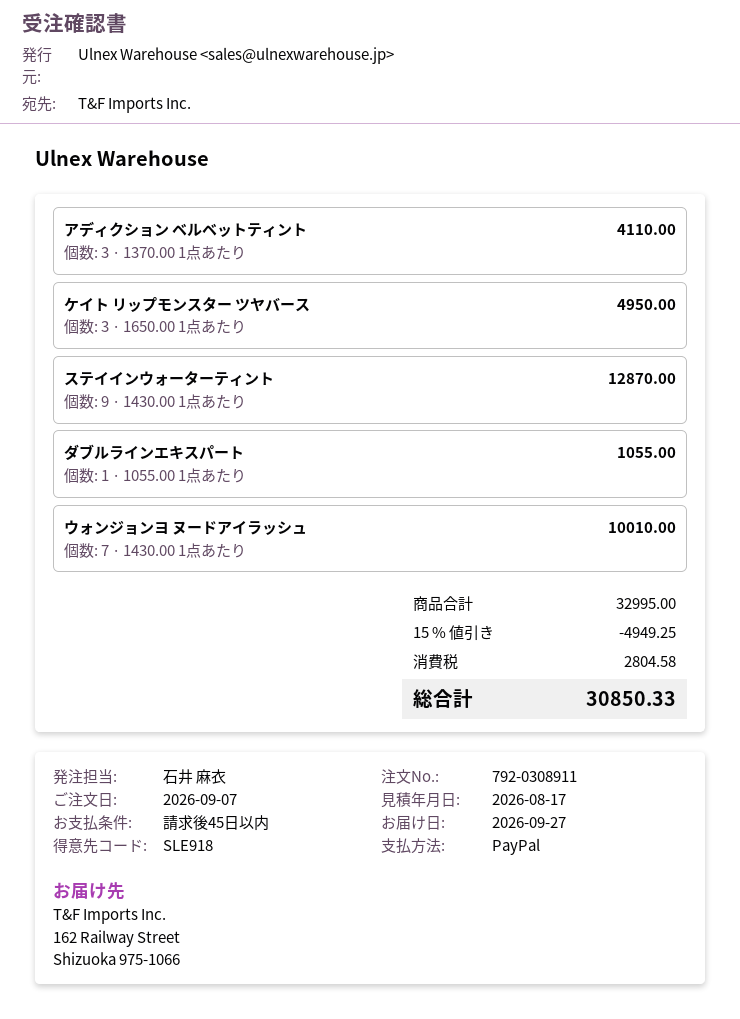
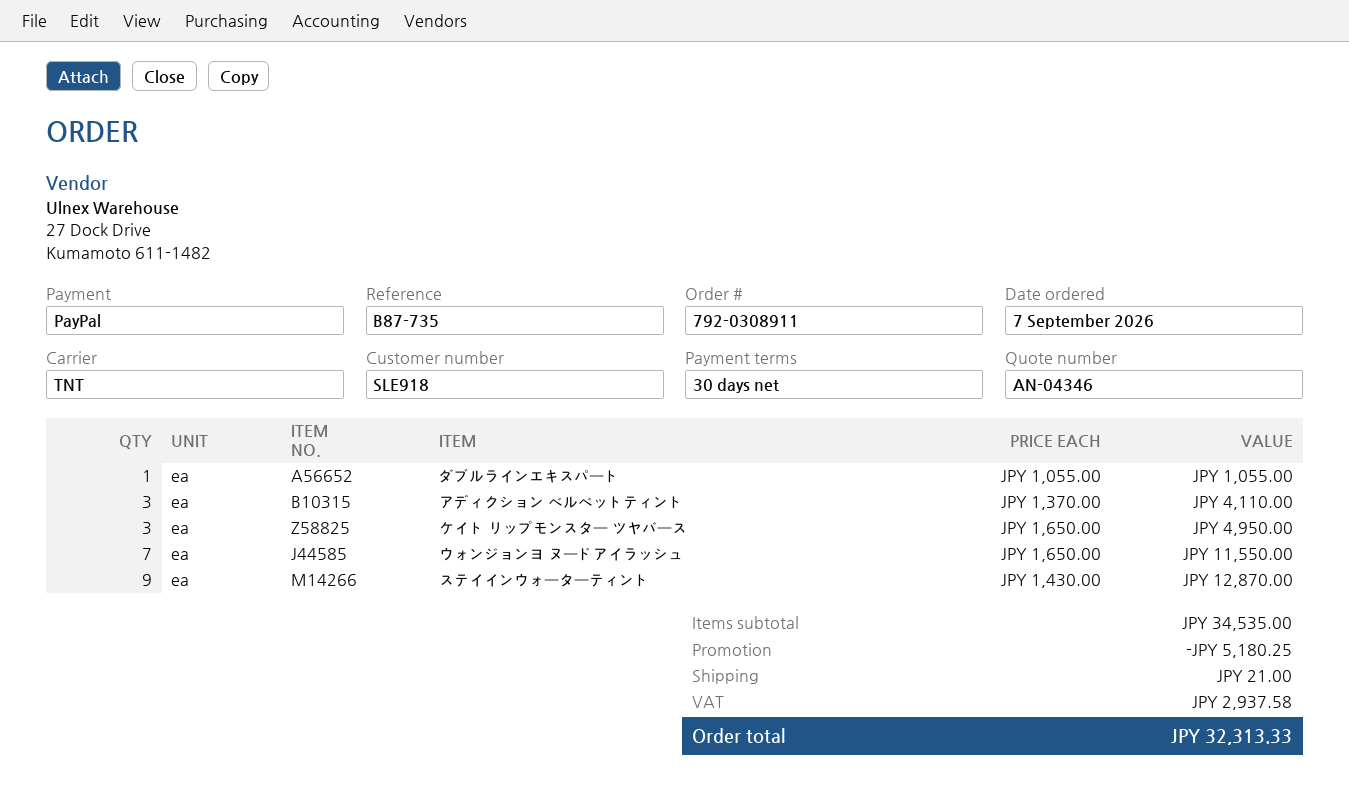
payment terms: 45 days -> 30 days
ウォンジョンヨ ヌードアイラッシュ: 7 x 1430.00 = 10010.00 -> 7 x 1650.00 = 11550.00
subtotal: 32995.00 -> 34535.00
discount: 4949.25 -> 5180.25
shipping: none -> 21.00
tax: 2804.58 -> 2937.58
total: 30850.33 -> 32313.33

